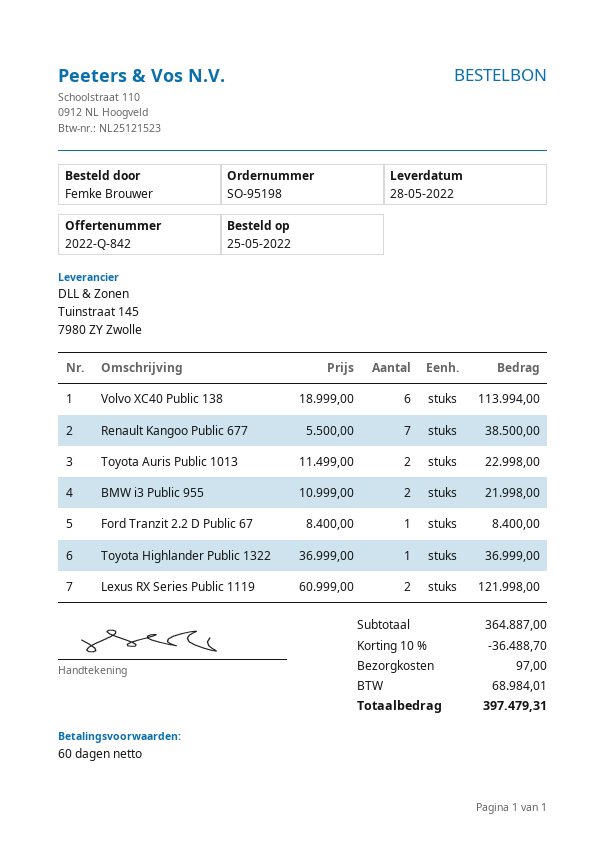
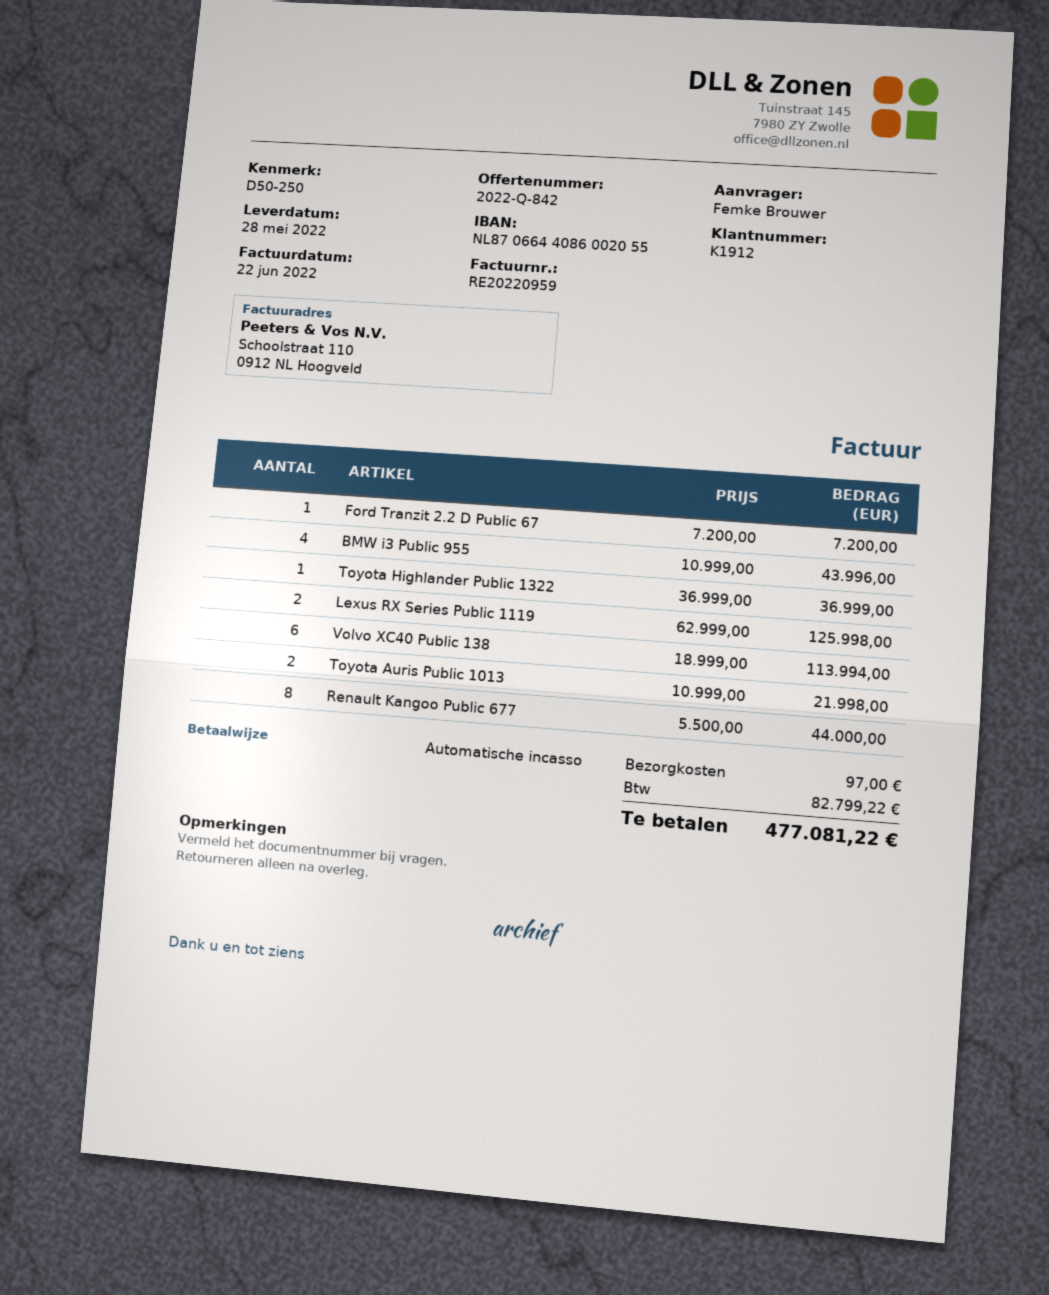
Renault Kangoo Public 677: 7 x 5500.00 = 38500.00 -> 8 x 5500.00 = 44000.00
Toyota Auris Public 1013: 2 x 11499.00 = 22998.00 -> 2 x 10999.00 = 21998.00
BMW i3 Public 955: 2 x 10999.00 = 21998.00 -> 4 x 10999.00 = 43996.00
Ford Tranzit 2.2 D Public 67: 1 x 8400.00 = 8400.00 -> 1 x 7200.00 = 7200.00
Lexus RX Series Public 1119: 2 x 60999.00 = 121998.00 -> 2 x 62999.00 = 125998.00
discount: 10% = 36488.70 -> none
tax: 68984.01 -> 82799.22
total: 397479.31 -> 477081.22

